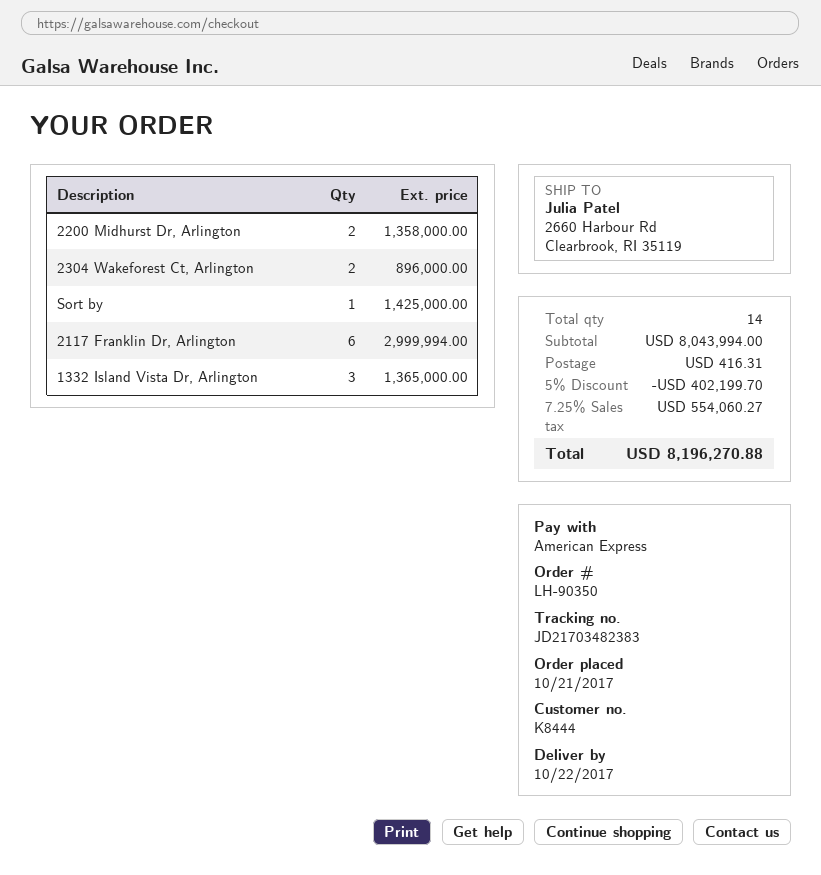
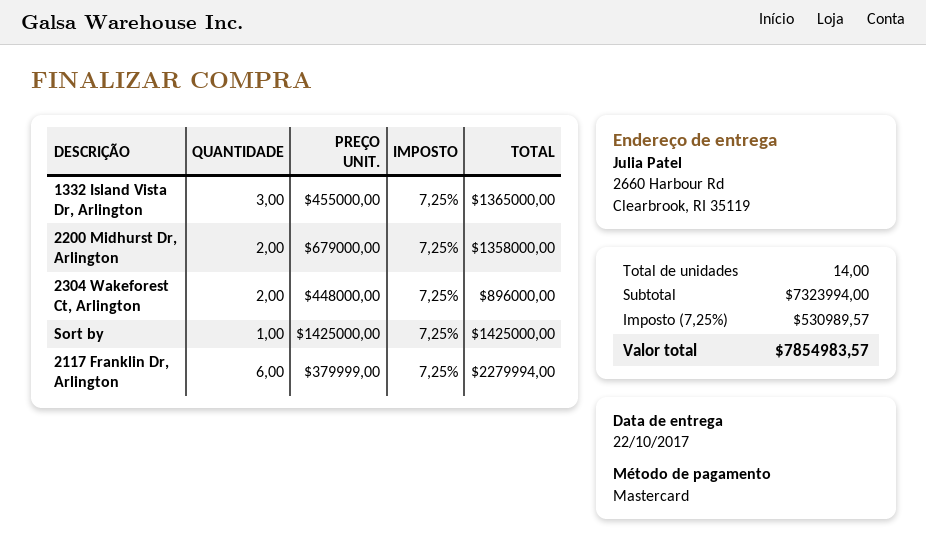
payment method: American Express -> Mastercard
2117 Franklin Dr, Arlington: 6 for 2999994.00 -> 6 for 2279994.00
subtotal: 8043994.00 -> 7323994.00
discount: 5% = 402199.70 -> none
shipping: 416.31 -> none
tax: 7.25% = 554060.27 -> 7.25% = 530989.57
total: 8196270.88 -> 7854983.57

